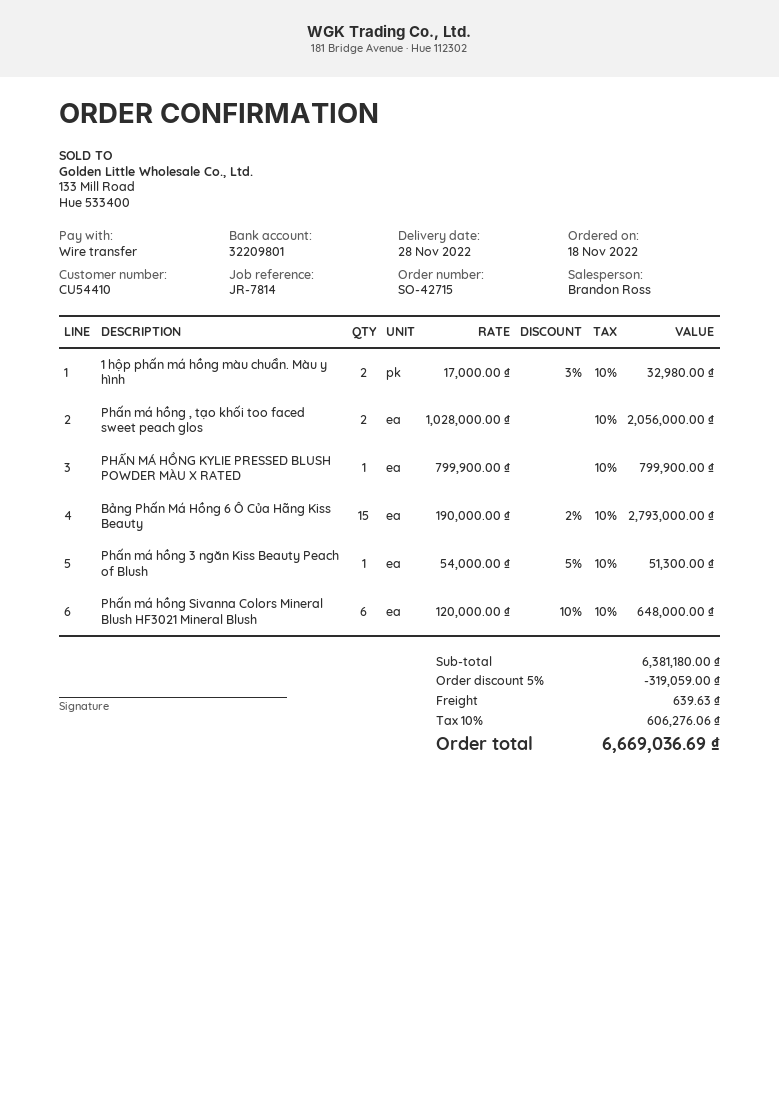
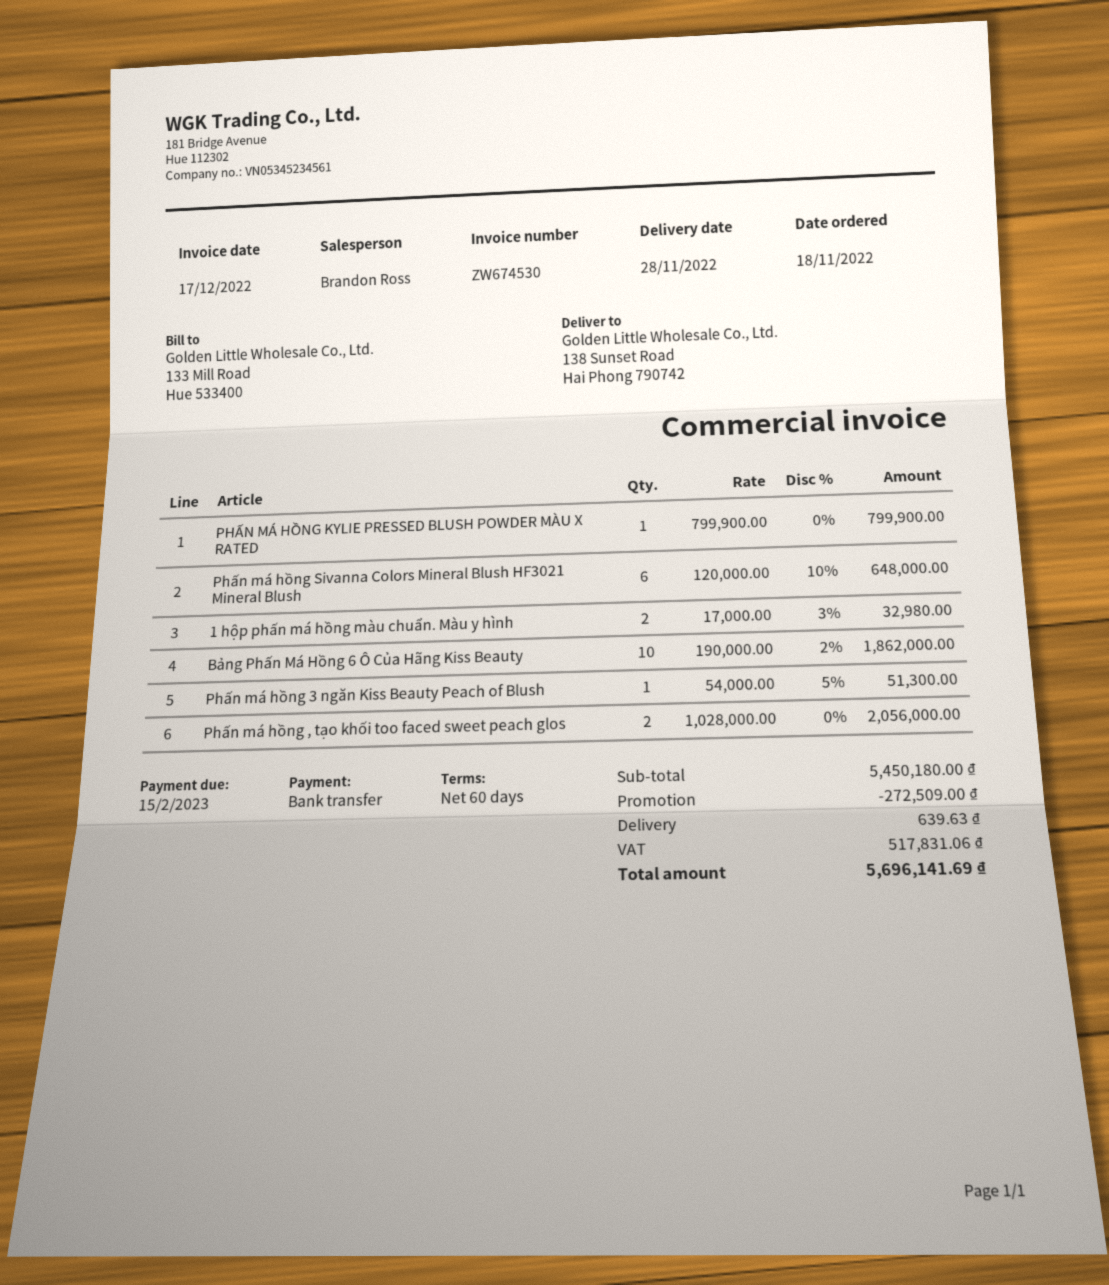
Bảng Phấn Má Hồng 6 Ô Của Hãng Kiss Beauty: 15 x 190000.00 - 2% = 2793000.00 -> 10 x 190000.00 - 2% = 1862000.00
subtotal: 6381180.00 -> 5450180.00
discount: 319059.00 -> 272509.00
tax: 606276.06 -> 517831.06
total: 6669036.69 -> 5696141.69

